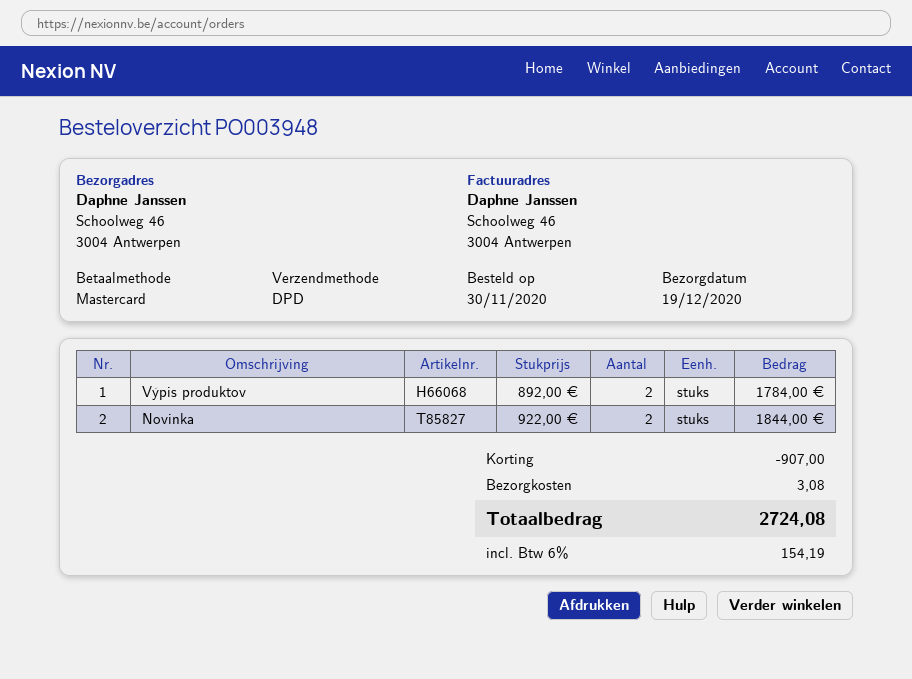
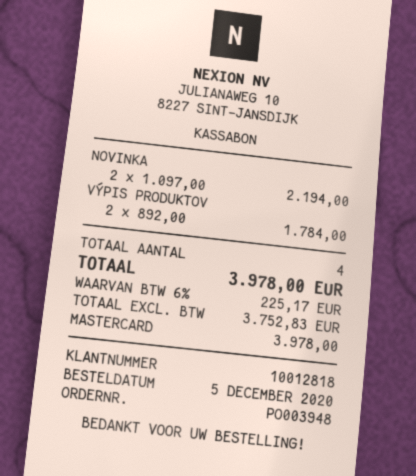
order date: 2020-11-30 -> 2020-12-05
Novinka: 2 x 922.00 = 1844.00 -> 2 x 1097.00 = 2194.00
discount: 907.00 -> none
shipping: 3.08 -> none
tax: 6% = 154.19 -> 6% = 225.17
total: 2724.08 -> 3978.00

